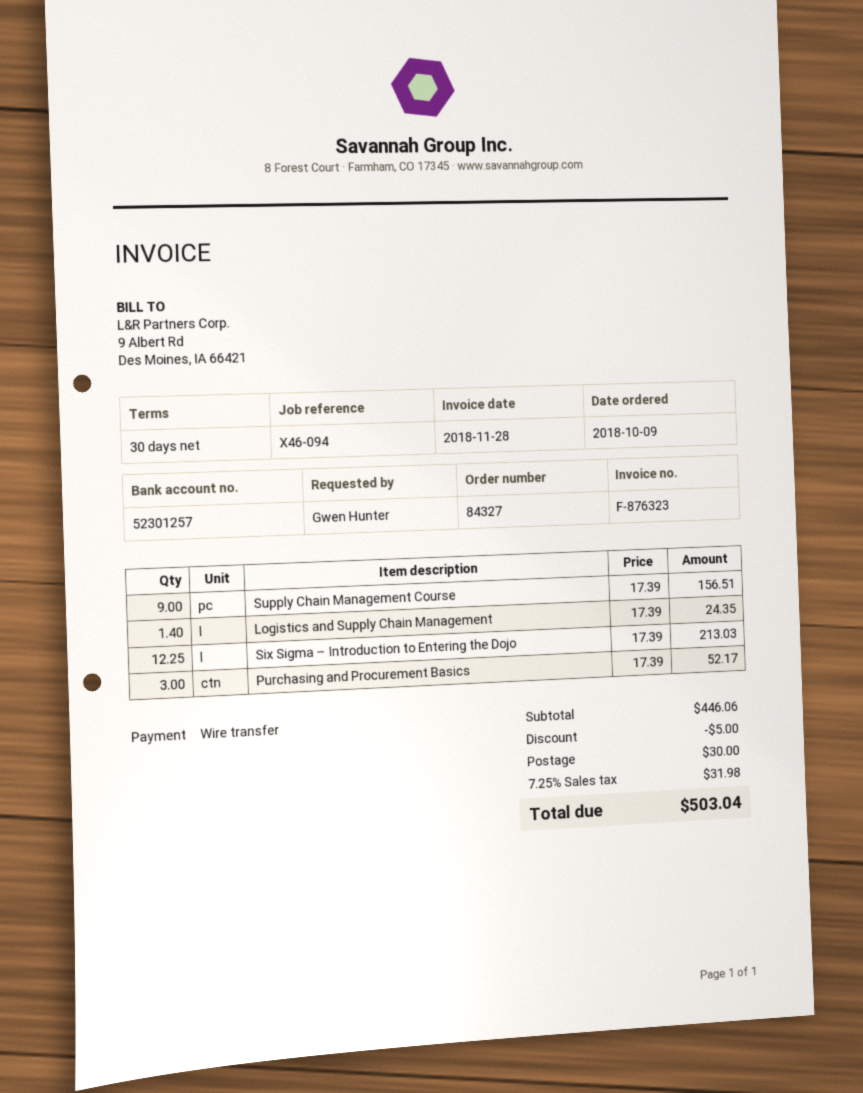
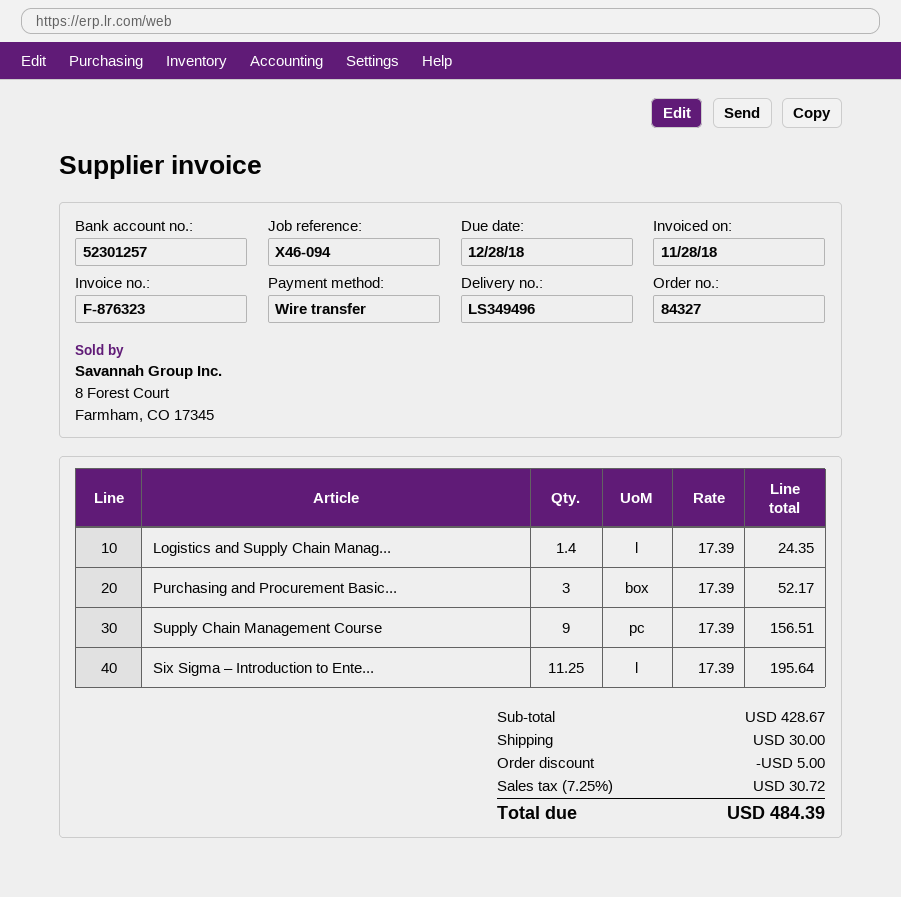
Six Sigma – Introduction to Entering the Dojo: 12.25 x 17.39 = 213.03 -> 11.25 x 17.39 = 195.64
subtotal: 446.06 -> 428.67
tax: 7.25% = 31.98 -> 7.25% = 30.72
total: 503.04 -> 484.39

